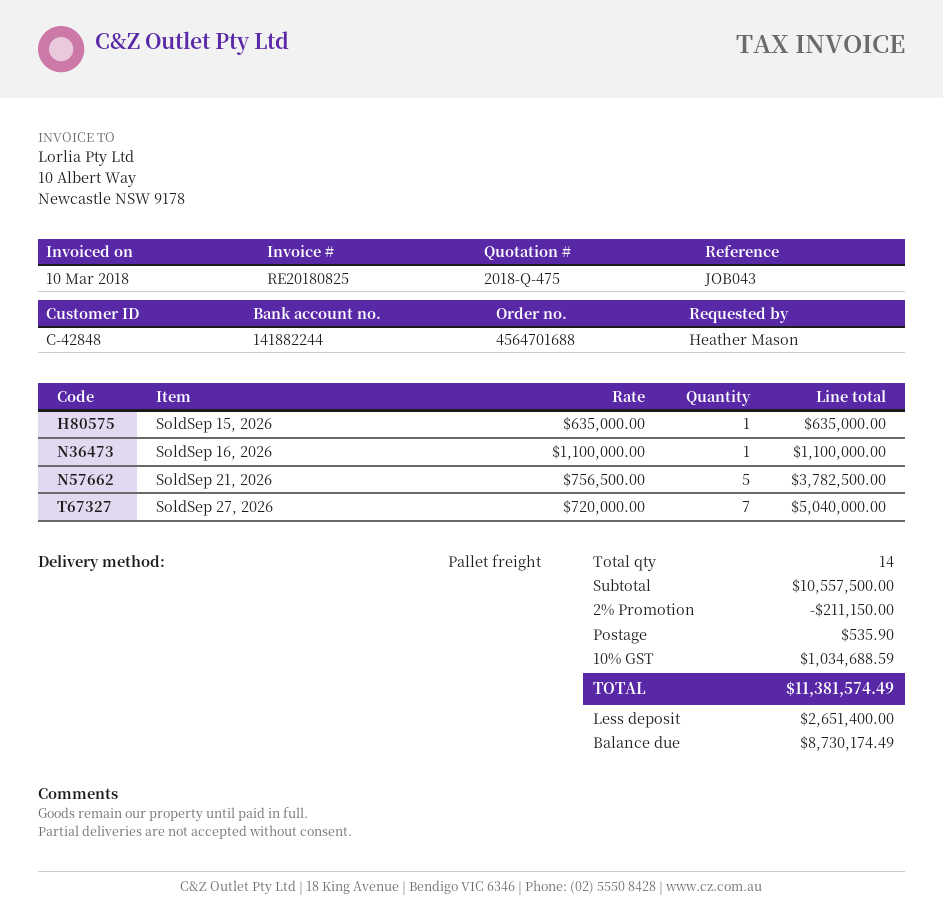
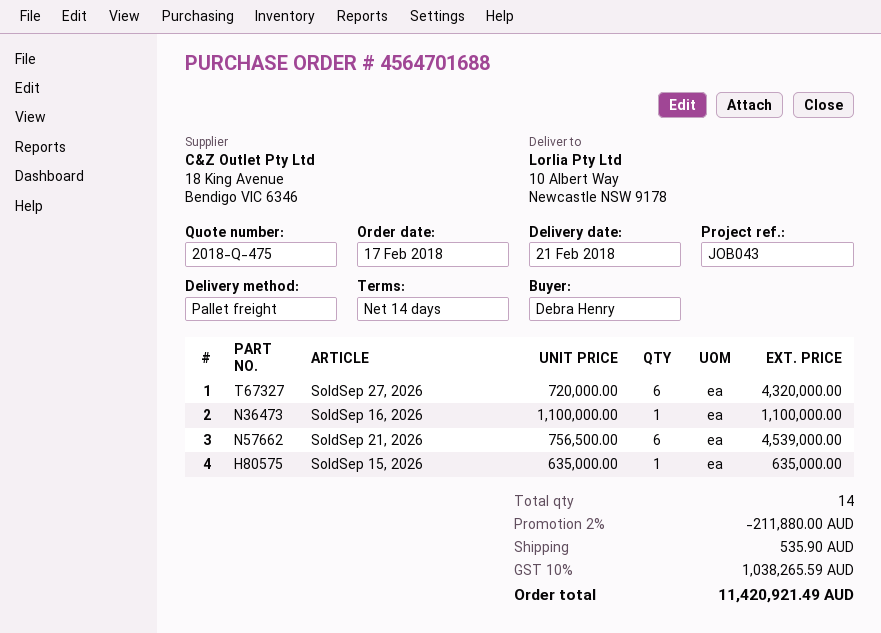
ordered by: Heather Mason -> Debra Henry
SoldSep 21, 2026: 5 x 756500.00 = 3782500.00 -> 6 x 756500.00 = 4539000.00
SoldSep 27, 2026: 7 x 720000.00 = 5040000.00 -> 6 x 720000.00 = 4320000.00
discount: 2% = 211150.00 -> 2% = 211880.00
tax: 10% = 1034688.59 -> 10% = 1038265.59
total: 11381574.49 -> 11420921.49

